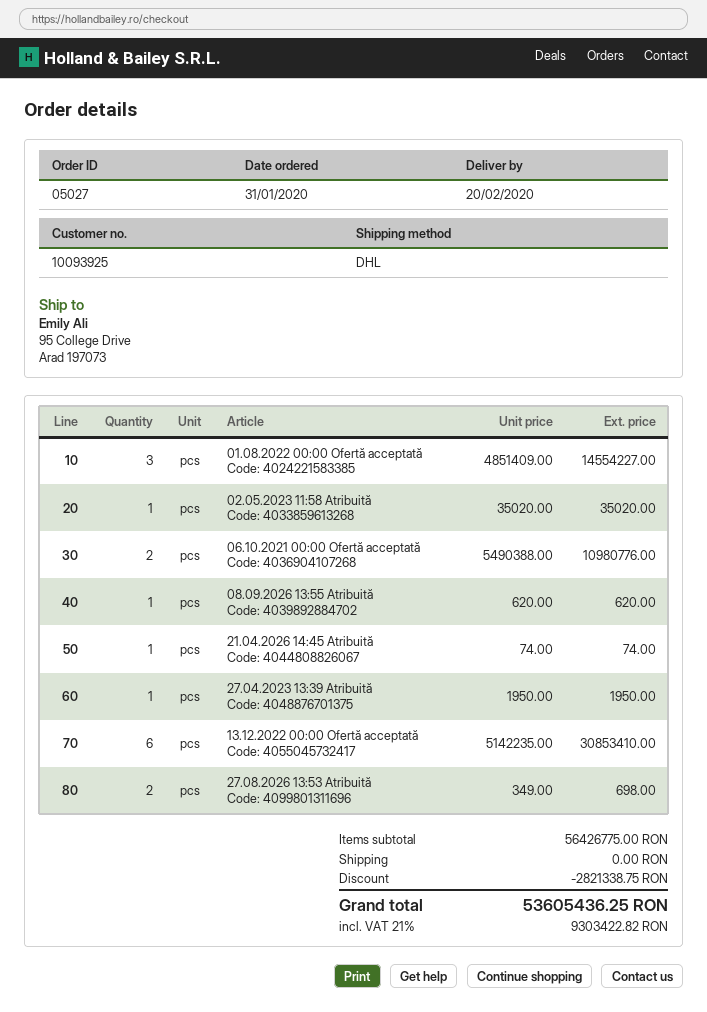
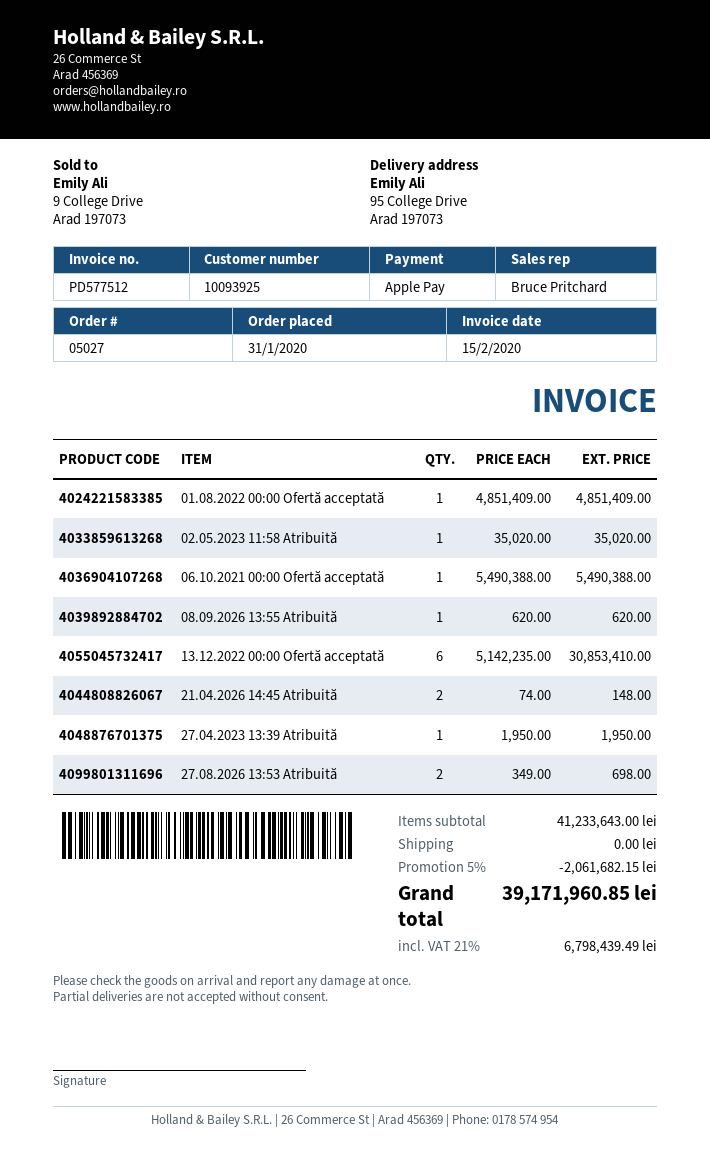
01.08.2022 00:00 Ofertă acceptată: 3 x 4851409.00 = 14554227.00 -> 1 x 4851409.00 = 4851409.00
06.10.2021 00:00 Ofertă acceptată: 2 x 5490388.00 = 10980776.00 -> 1 x 5490388.00 = 5490388.00
21.04.2026 14:45 Atribuită: 1 x 74.00 = 74.00 -> 2 x 74.00 = 148.00
subtotal: 56426775.00 -> 41233643.00
discount: 2821338.75 -> 2061682.15
tax: 21% = 9303422.82 -> 21% = 6798439.49
total: 53605436.25 -> 39171960.85

